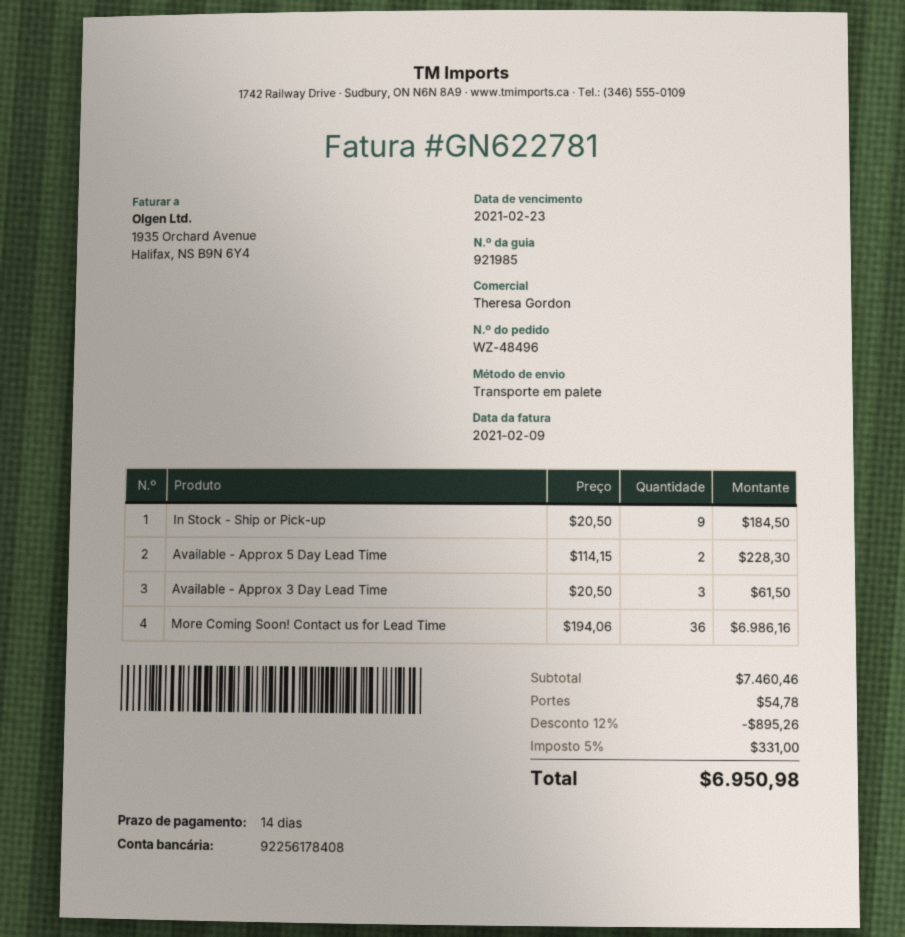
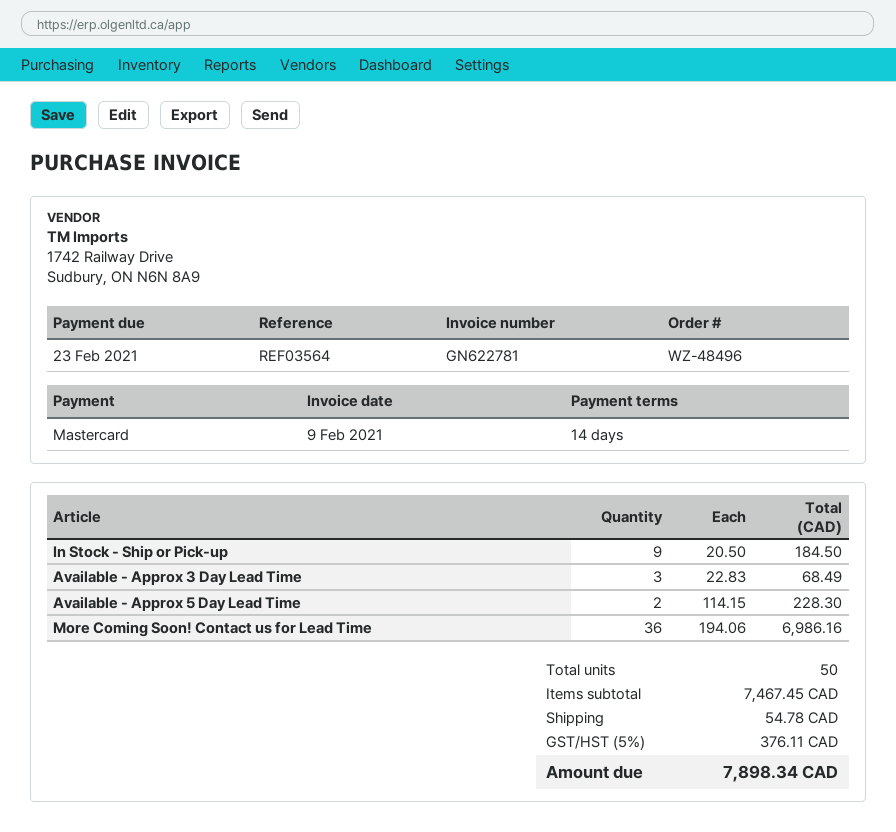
Available - Approx 3 Day Lead Time: 3 x 20.50 = 61.50 -> 3 x 22.83 = 68.49
subtotal: 7460.46 -> 7467.45
discount: 12% = 895.26 -> none
tax: 5% = 331.00 -> 5% = 376.11
total: 6950.98 -> 7898.34

